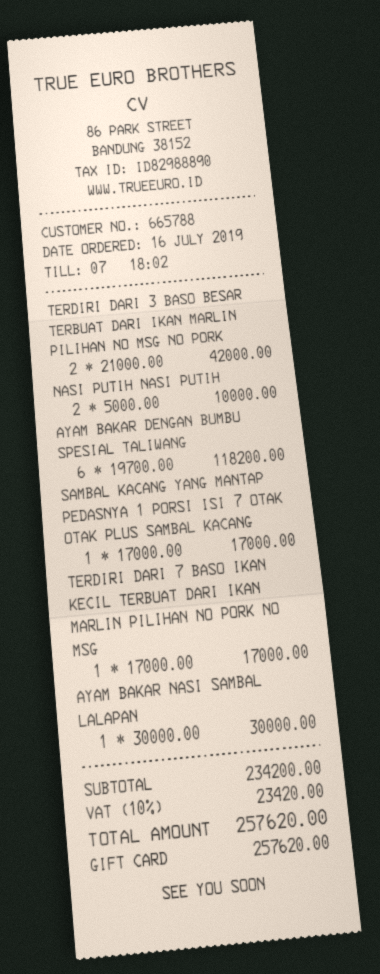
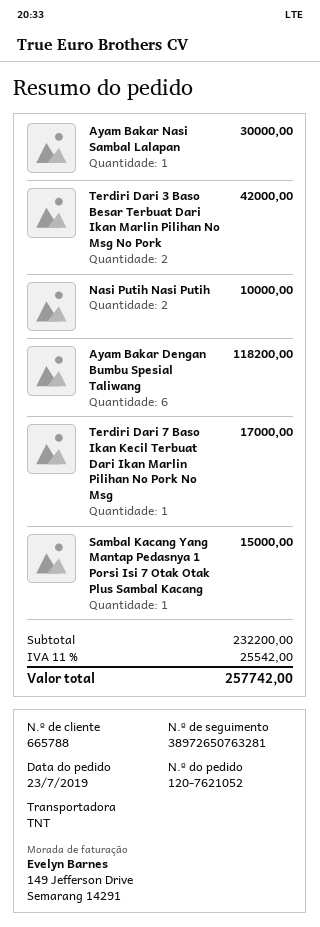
order date: 2019-07-16 -> 2019-07-23
SAMBAL KACANG YANG MANTAP PEDASNYA 1 PORSI ISI 7 OTAK OTAK PLUS SAMBAL KACANG: 1 for 17000.00 -> 1 for 15000.00
subtotal: 234200.00 -> 232200.00
tax: 10% = 23420.00 -> 11% = 25542.00
total: 257620.00 -> 257742.00

